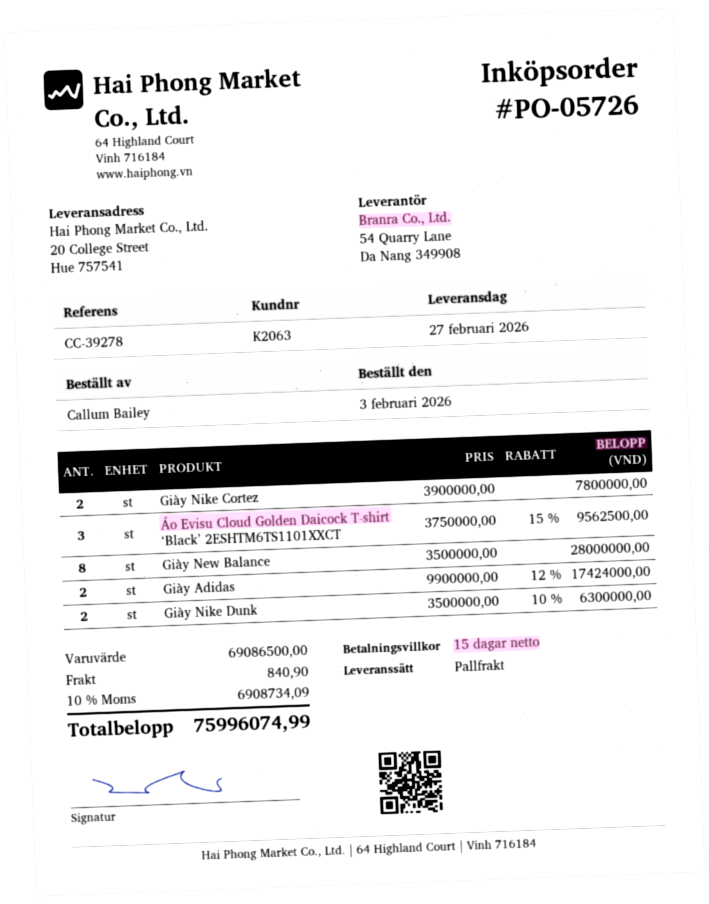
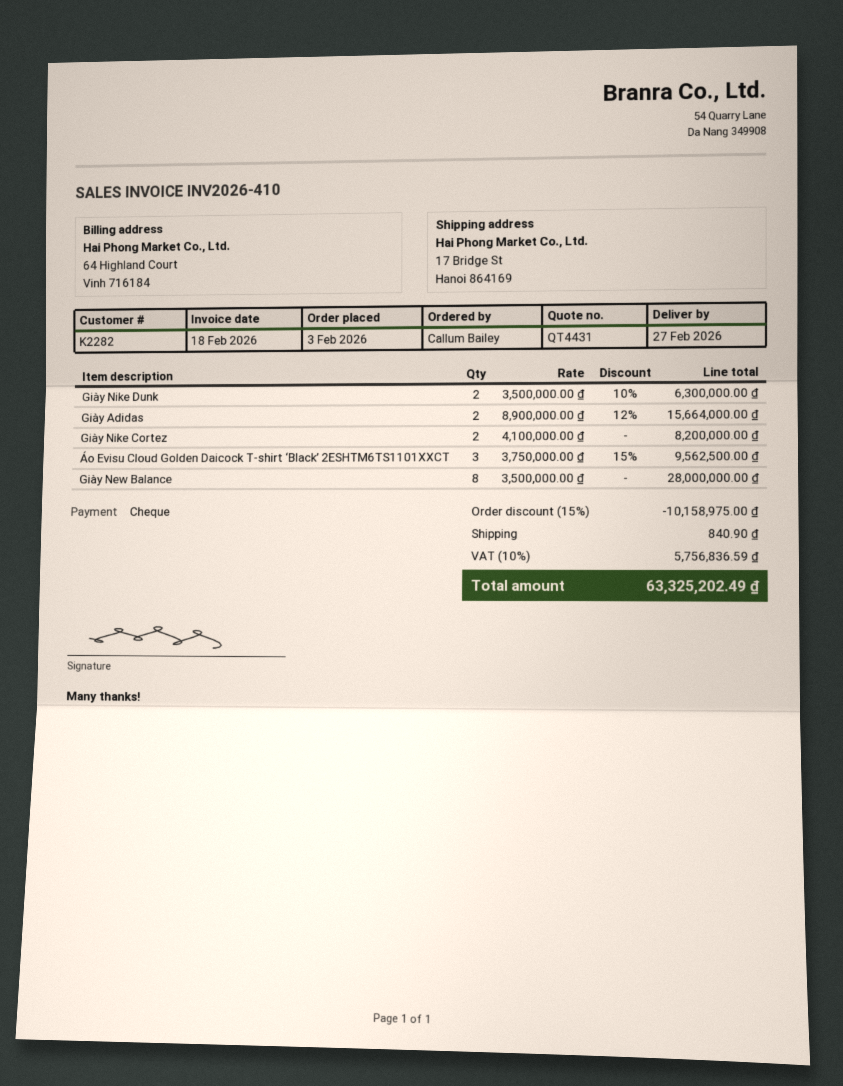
customer number: K2063 -> K2282
ship to: 20 College Street, Hue 757541 -> 17 Bridge St, Hanoi 864169
Giày Nike Cortez: 2 x 3900000.00 = 7800000.00 -> 2 x 4100000.00 = 8200000.00
Giày Adidas: 2 x 9900000.00 - 12% = 17424000.00 -> 2 x 8900000.00 - 12% = 15664000.00
discount: none -> 15% = 10158975.00
tax: 10% = 6908734.09 -> 10% = 5756836.59
total: 75996074.99 -> 63325202.49

